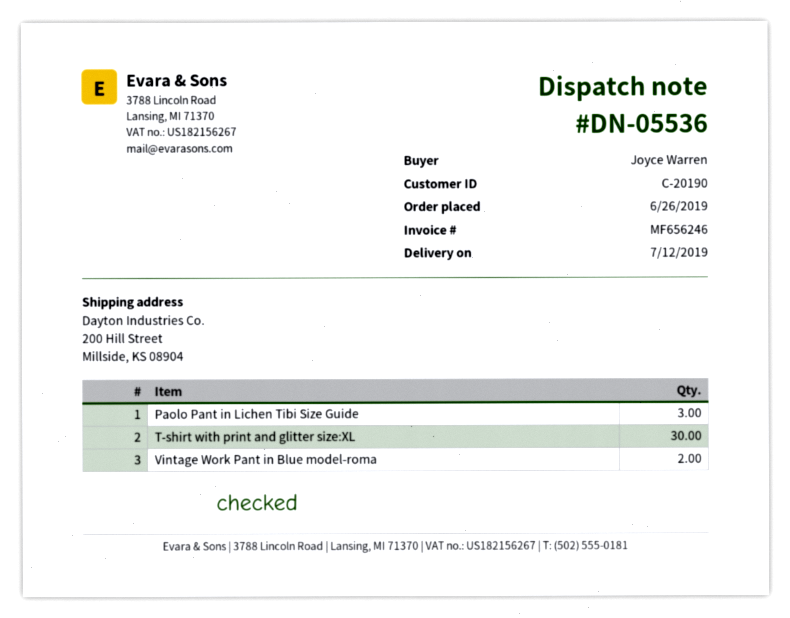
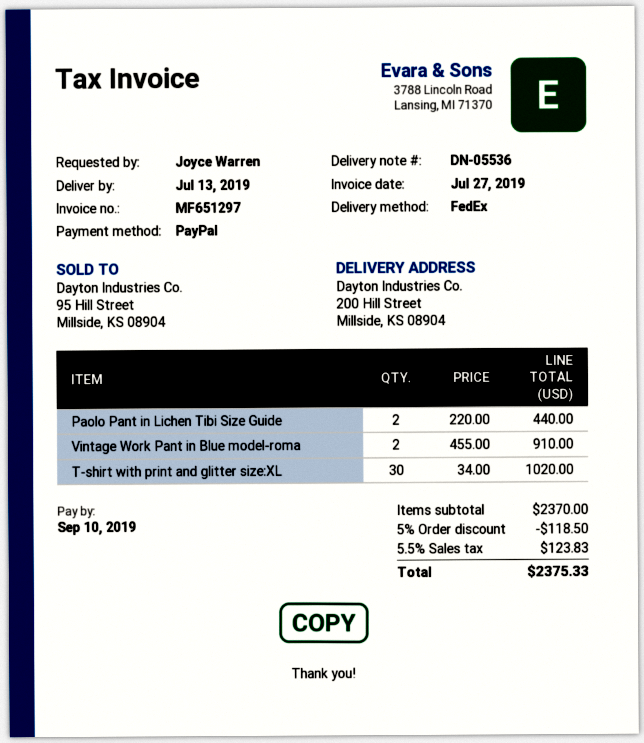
delivery date: 2019-07-12 -> 2019-07-13
invoice number: MF656246 -> MF651297
Paolo Pant in Lichen Tibi Size Guide: 3 -> 2

